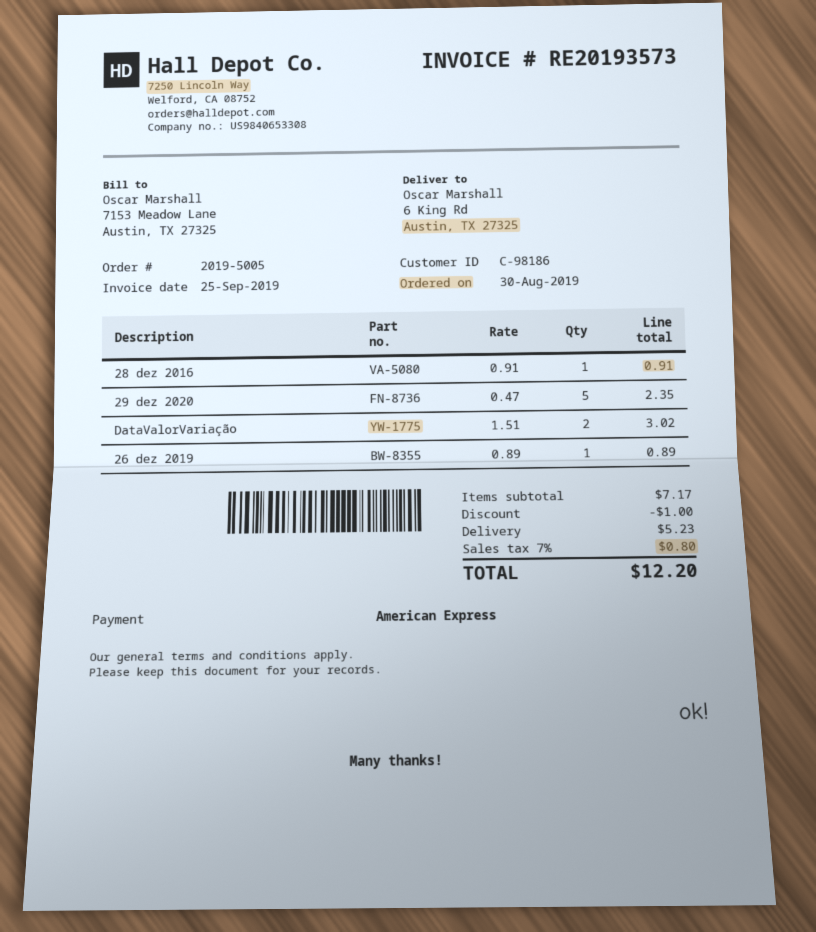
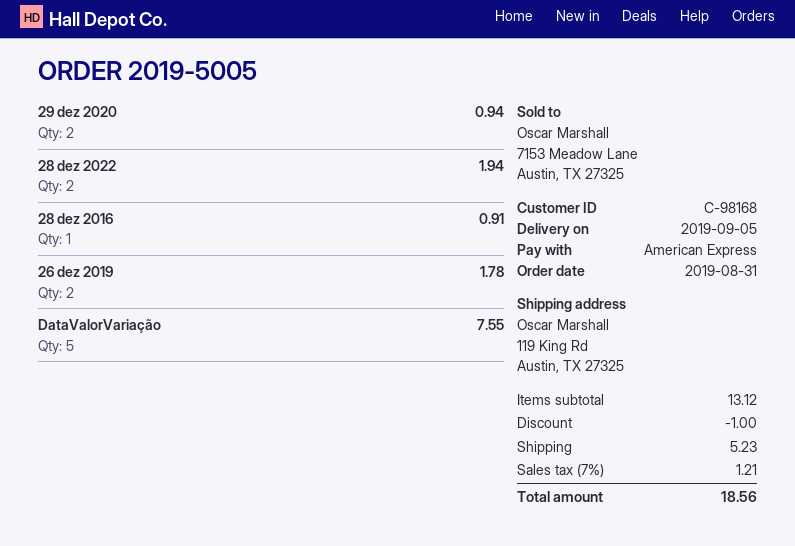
order date: 2019-08-30 -> 2019-08-31
customer number: C-98186 -> C-98168
ship to: 6 King Rd, Austin, TX 27325 -> 119 King Rd, Austin, TX 27325
29 dez 2020: 5 for 2.35 -> 2 for 0.94
DataValorVariação: 2 for 3.02 -> 5 for 7.55
26 dez 2019: 1 for 0.89 -> 2 for 1.78
28 dez 2022: none -> 2 for 1.94
subtotal: 7.17 -> 13.12
tax: 7% = 0.80 -> 7% = 1.21
total: 12.20 -> 18.56

